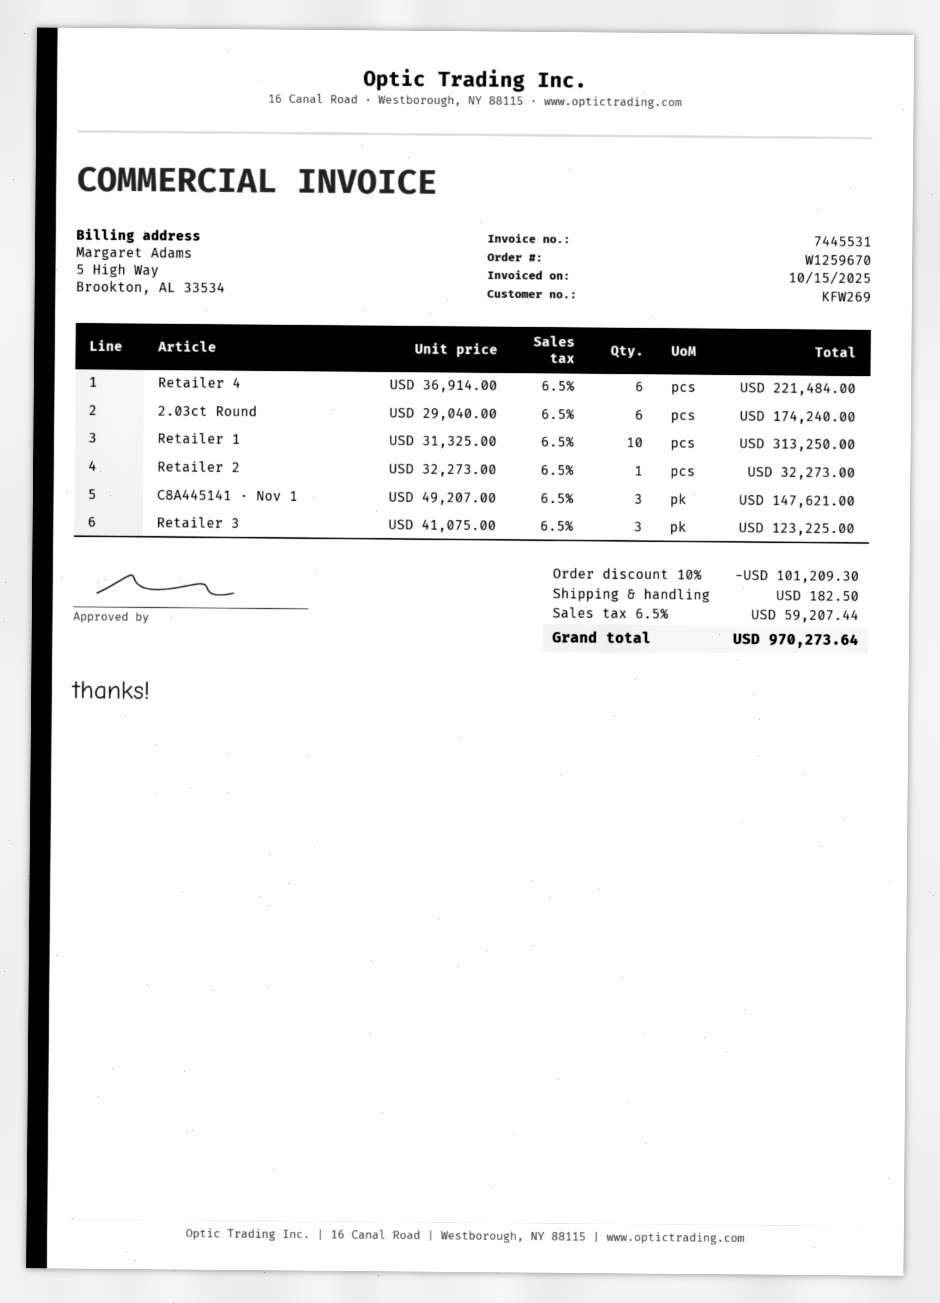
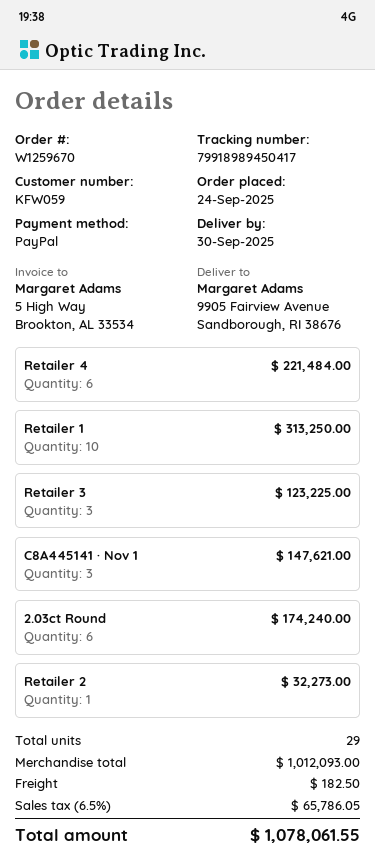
customer number: KFW269 -> KFW059
discount: 10% = 101209.30 -> none
tax: 6.5% = 59207.44 -> 6.5% = 65786.05
total: 970273.64 -> 1078061.55

